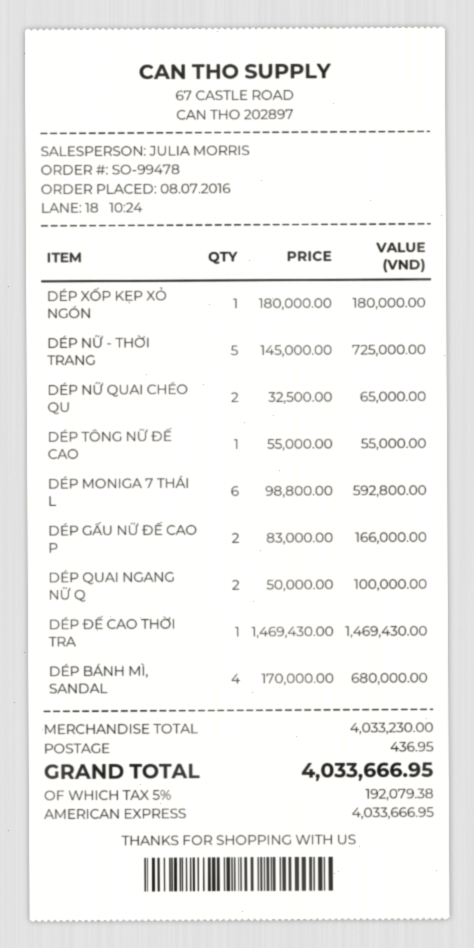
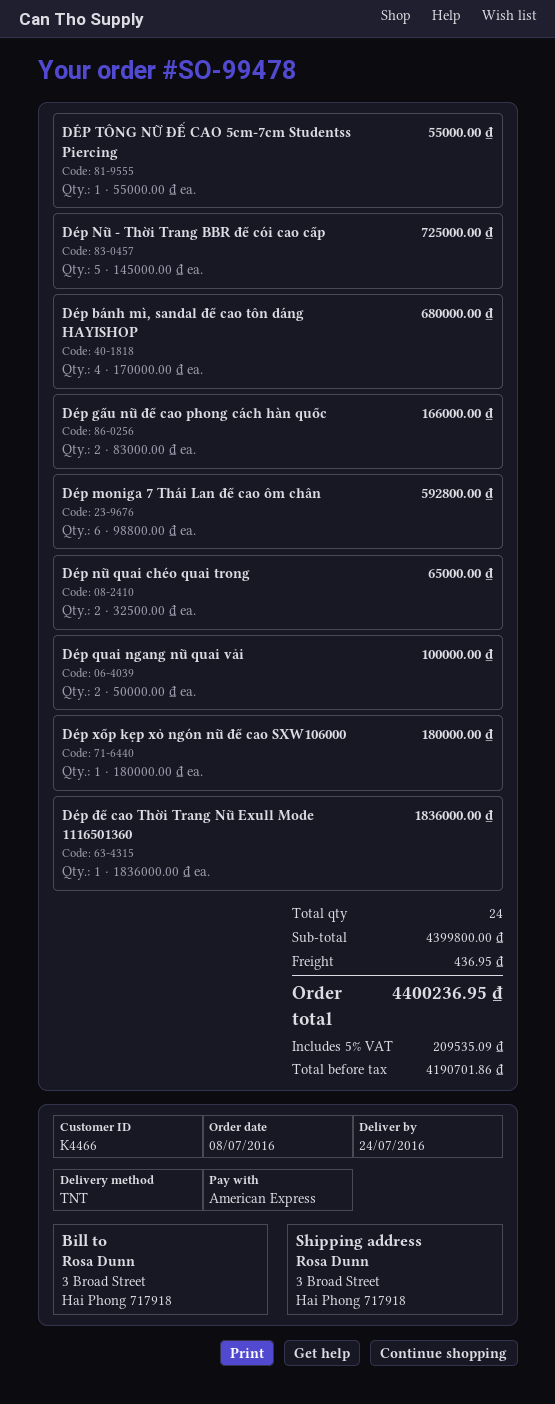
DÉP ĐẾ CAO THỜI TRA: 1 x 1469430.00 = 1469430.00 -> 1 x 1836000.00 = 1836000.00
subtotal: 4033230.00 -> 4399800.00
tax: 5% = 192079.38 -> 5% = 209535.09
total: 4033666.95 -> 4400236.95

